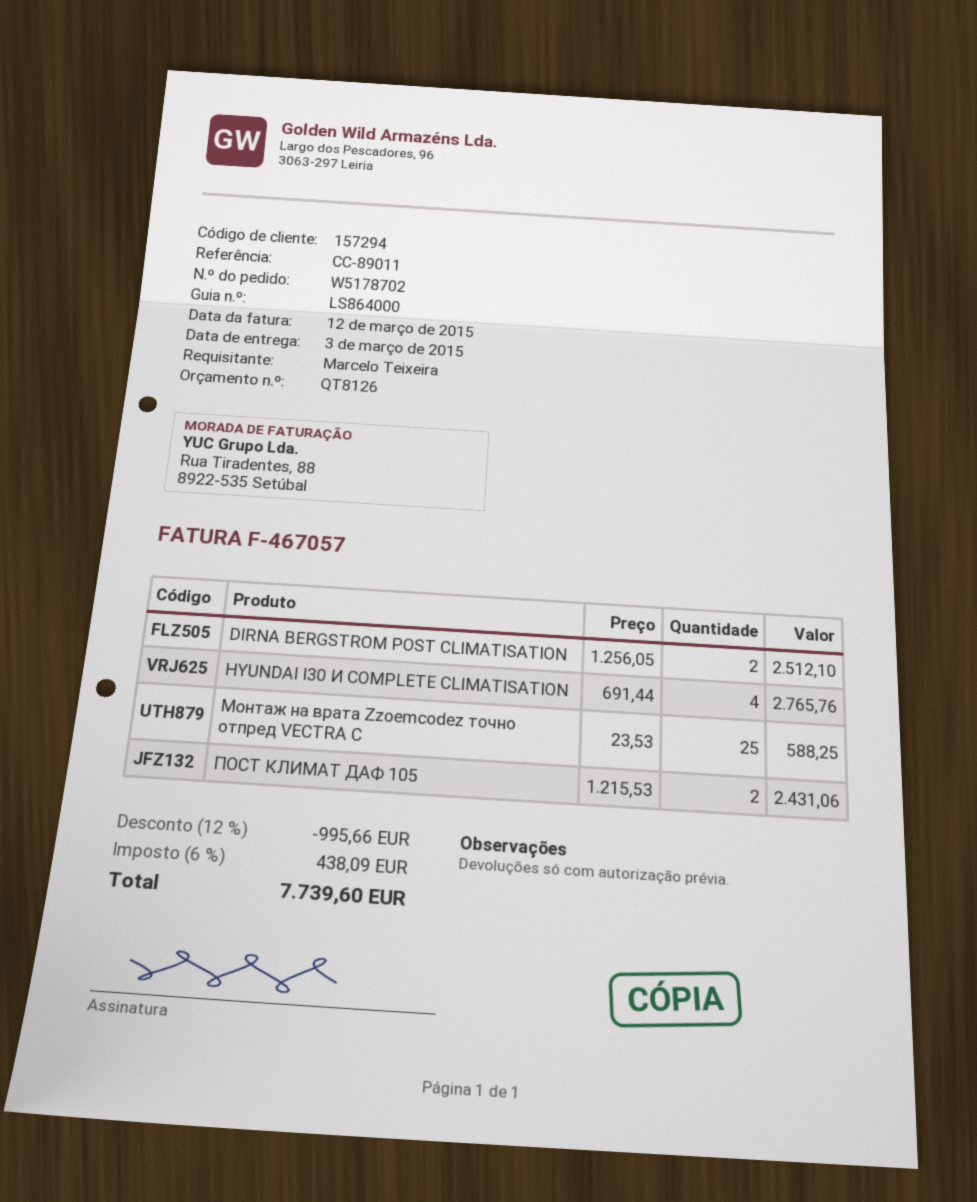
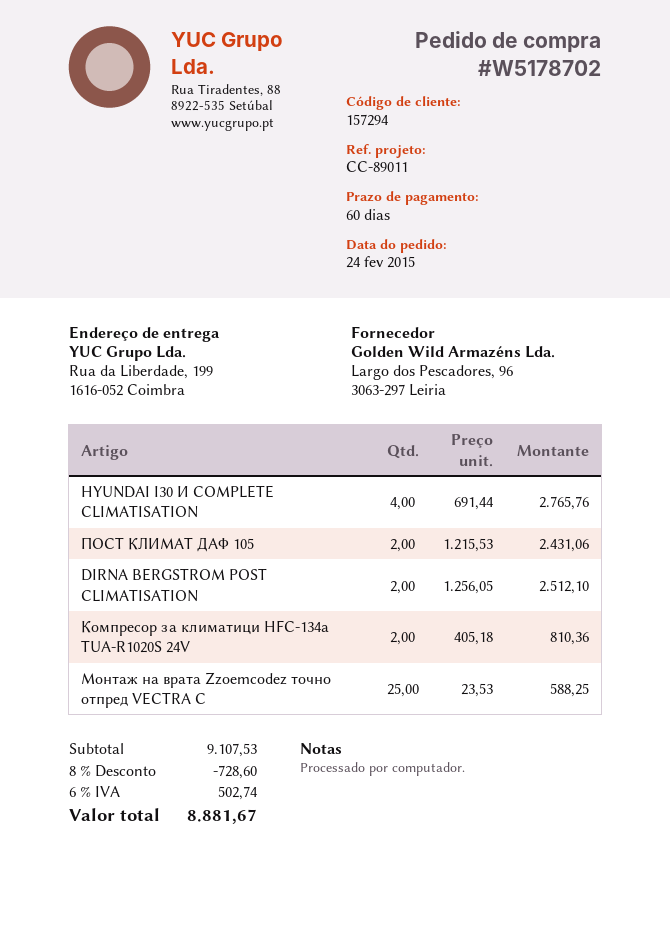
Компресор за климатици HFC-134a TUA-R1020S 24V: none -> 2 x 405.18 = 810.36
discount: 12% = 995.66 -> 8% = 728.60
tax: 6% = 438.09 -> 6% = 502.74
total: 7739.60 -> 8881.67

